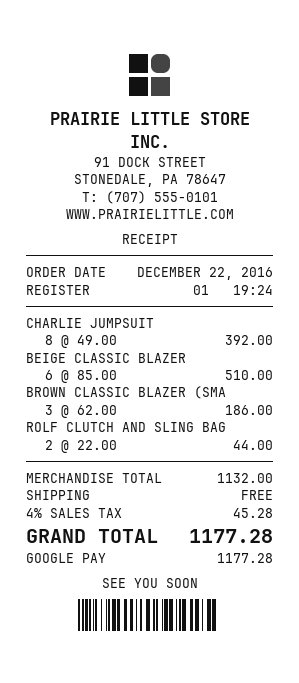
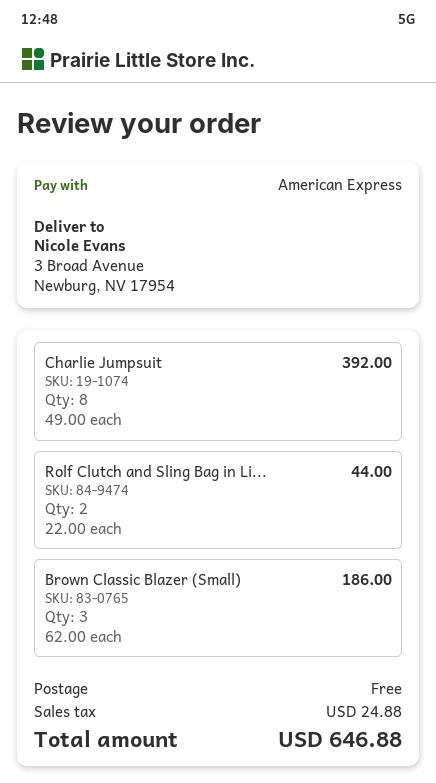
payment method: Google Pay -> American Express
BEIGE CLASSIC BLAZER: 6 x 85.00 = 510.00 -> none
tax: 45.28 -> 24.88
total: 1177.28 -> 646.88

